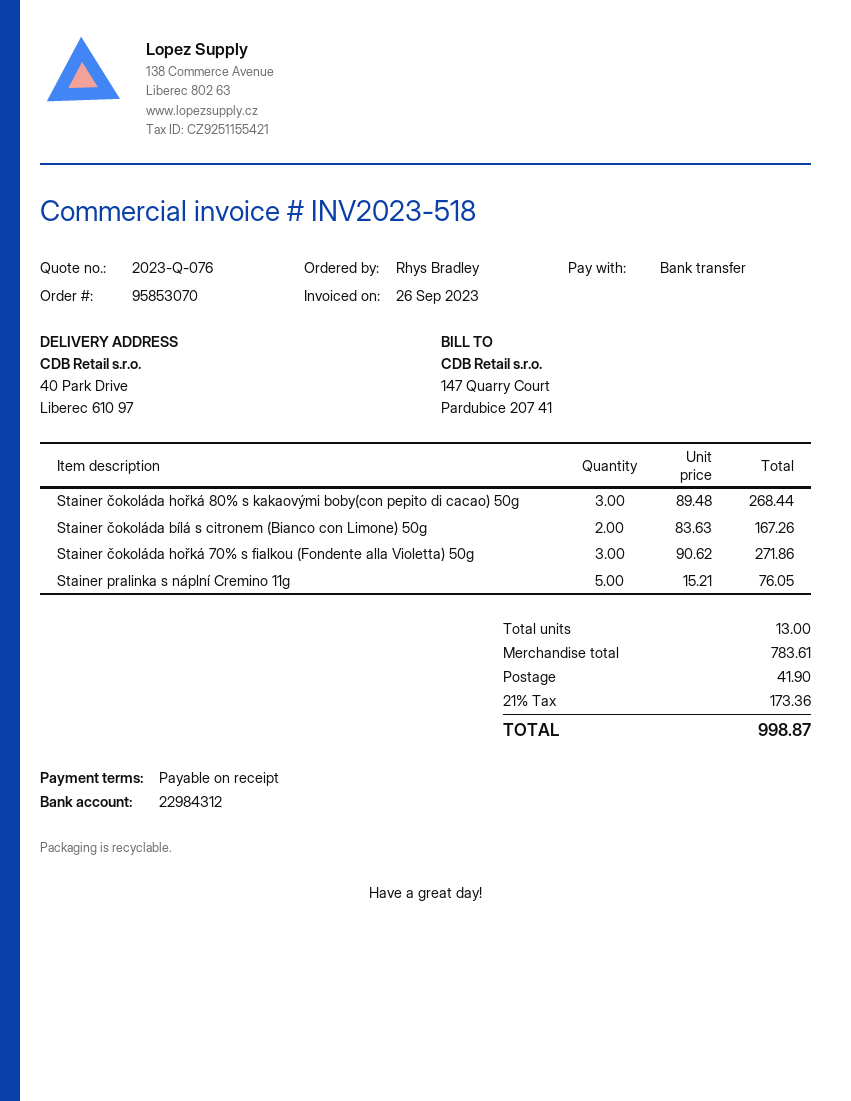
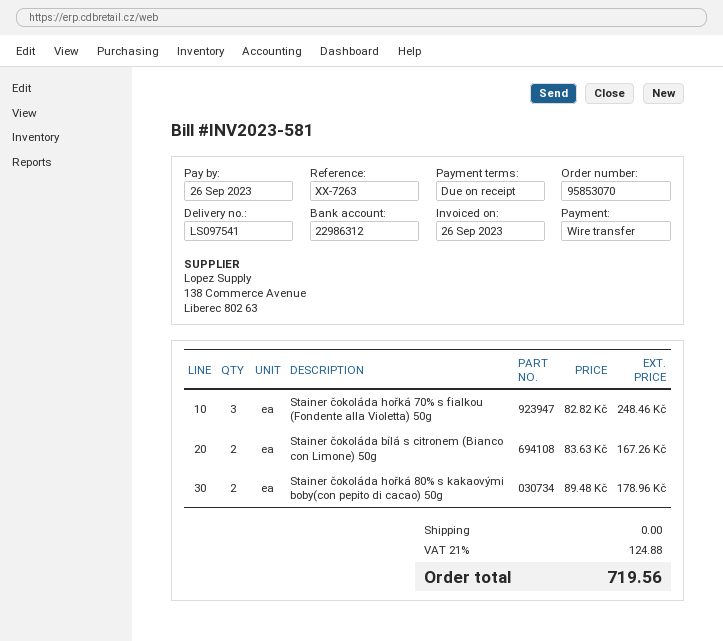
invoice number: INV2023-518 -> INV2023-581
bank account: 22984312 -> 22986312
Stainer čokoláda hořká 80% s kakaovými boby(con pepito di cacao) 50g: 3 x 89.48 = 268.44 -> 2 x 89.48 = 178.96
Stainer čokoláda hořká 70% s fialkou (Fondente alla Violetta) 50g: 3 x 90.62 = 271.86 -> 3 x 82.82 = 248.46
Stainer pralinka s náplní Cremino 11g: 5 x 15.21 = 76.05 -> none
shipping: 41.90 -> 0.00
tax: 21% = 173.36 -> 21% = 124.88
total: 998.87 -> 719.56

